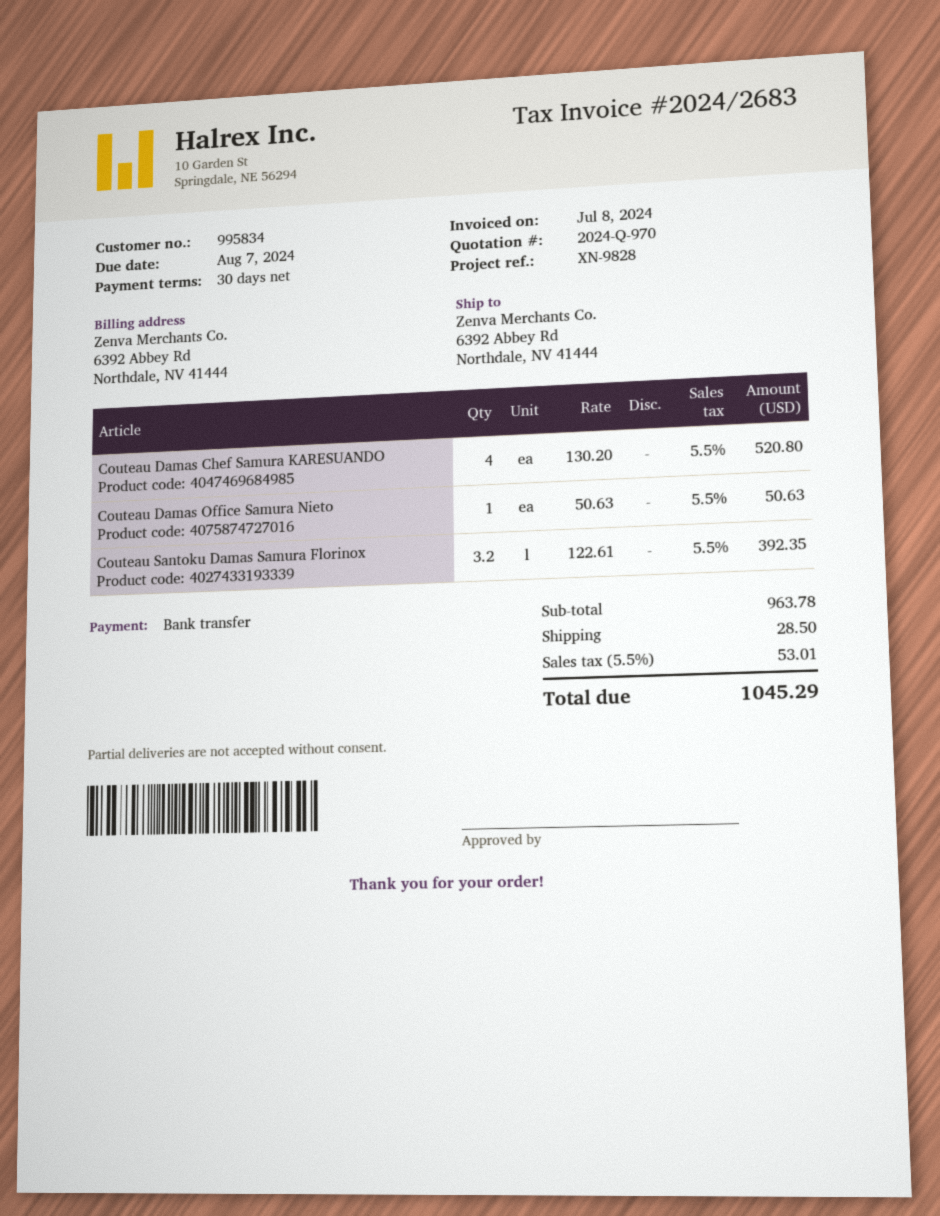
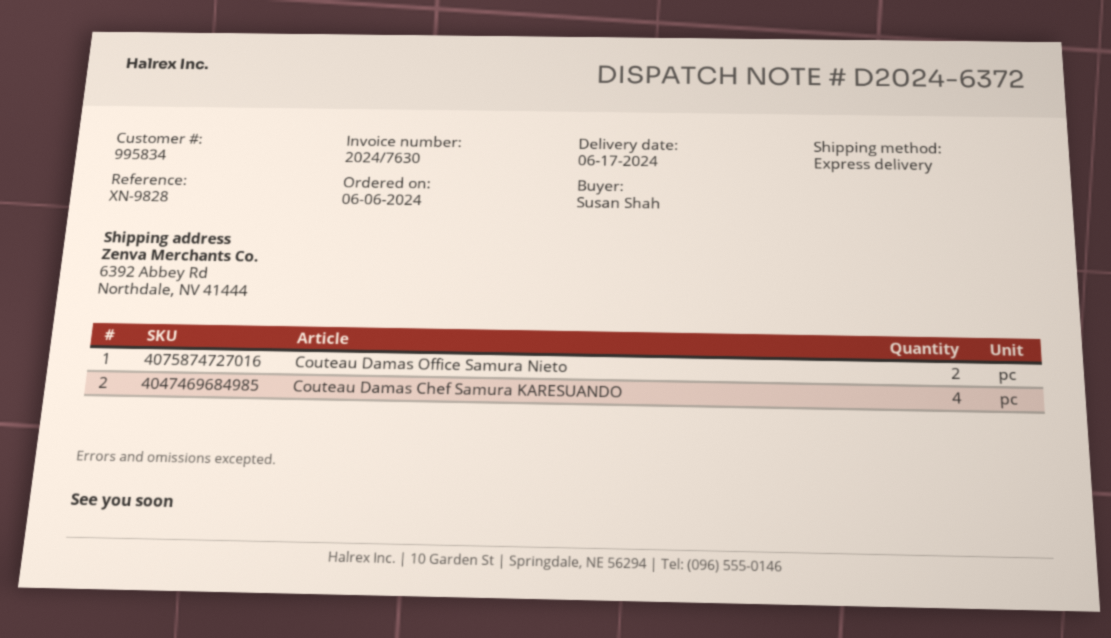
invoice number: 2024/2683 -> 2024/7630
Couteau Damas Office Samura Nieto: 1 -> 2
Couteau Santoku Damas Samura Florinox: 3.2 -> none

